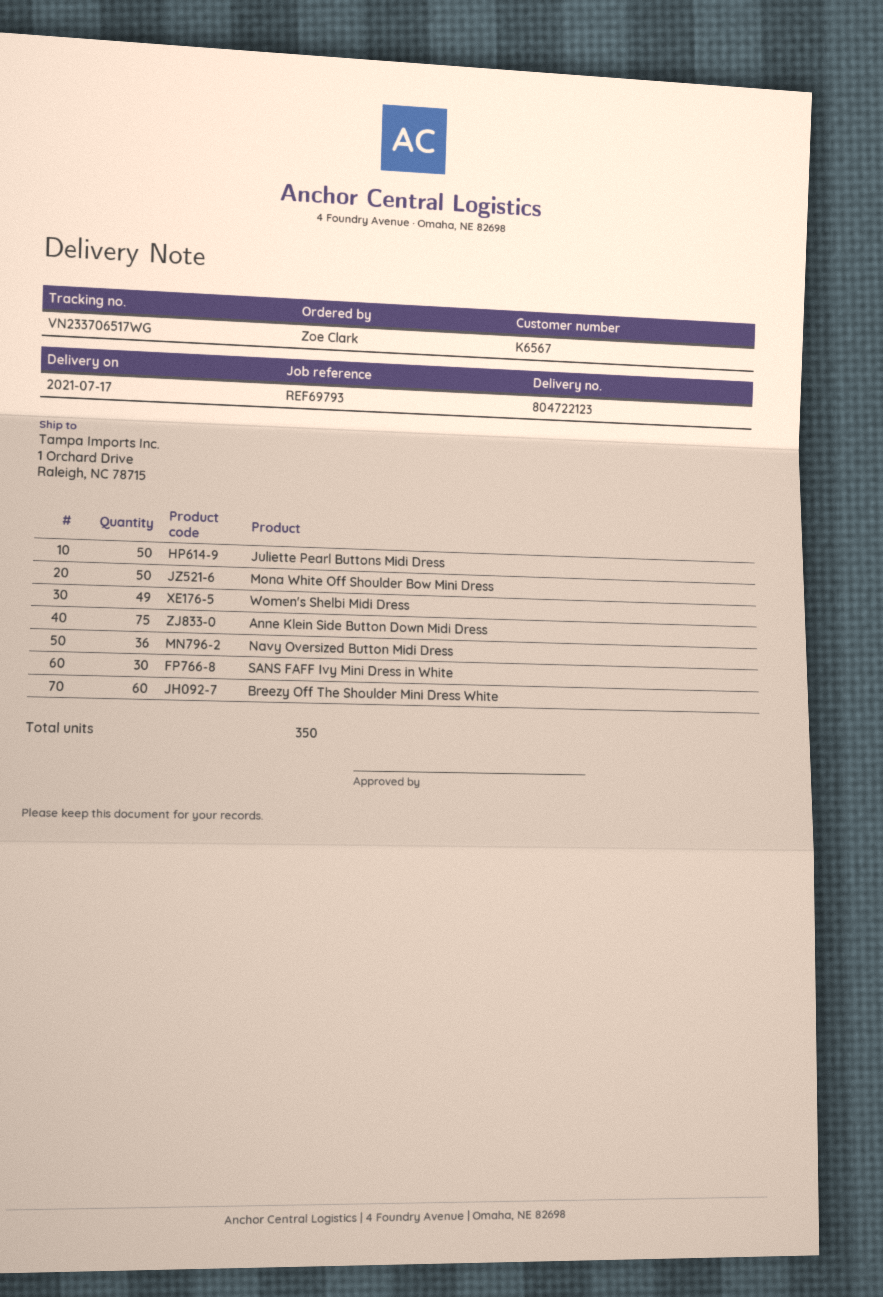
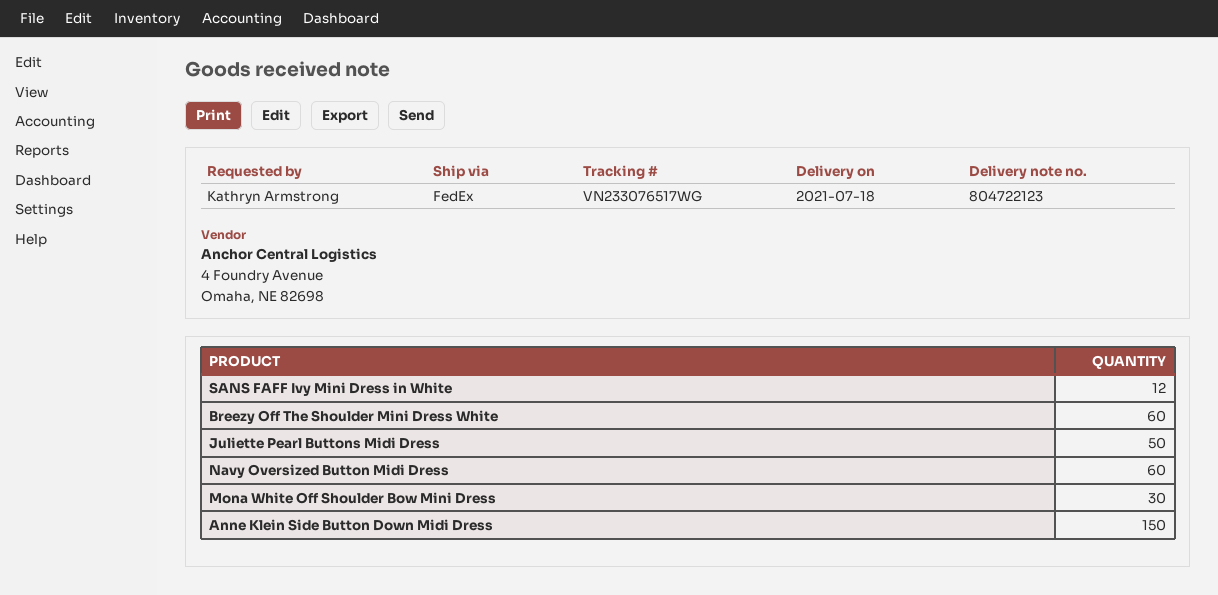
delivery date: 2021-07-17 -> 2021-07-18
ordered by: Zoe Clark -> Kathryn Armstrong
tracking number: VN233706517WG -> VN233076517WG
Mona White Off Shoulder Bow Mini Dress: 50 -> 30
Women's Shelbi Midi Dress: 49 -> none
Anne Klein Side Button Down Midi Dress: 75 -> 150
Navy Oversized Button Midi Dress: 36 -> 60
SANS FAFF Ivy Mini Dress in White: 30 -> 12

